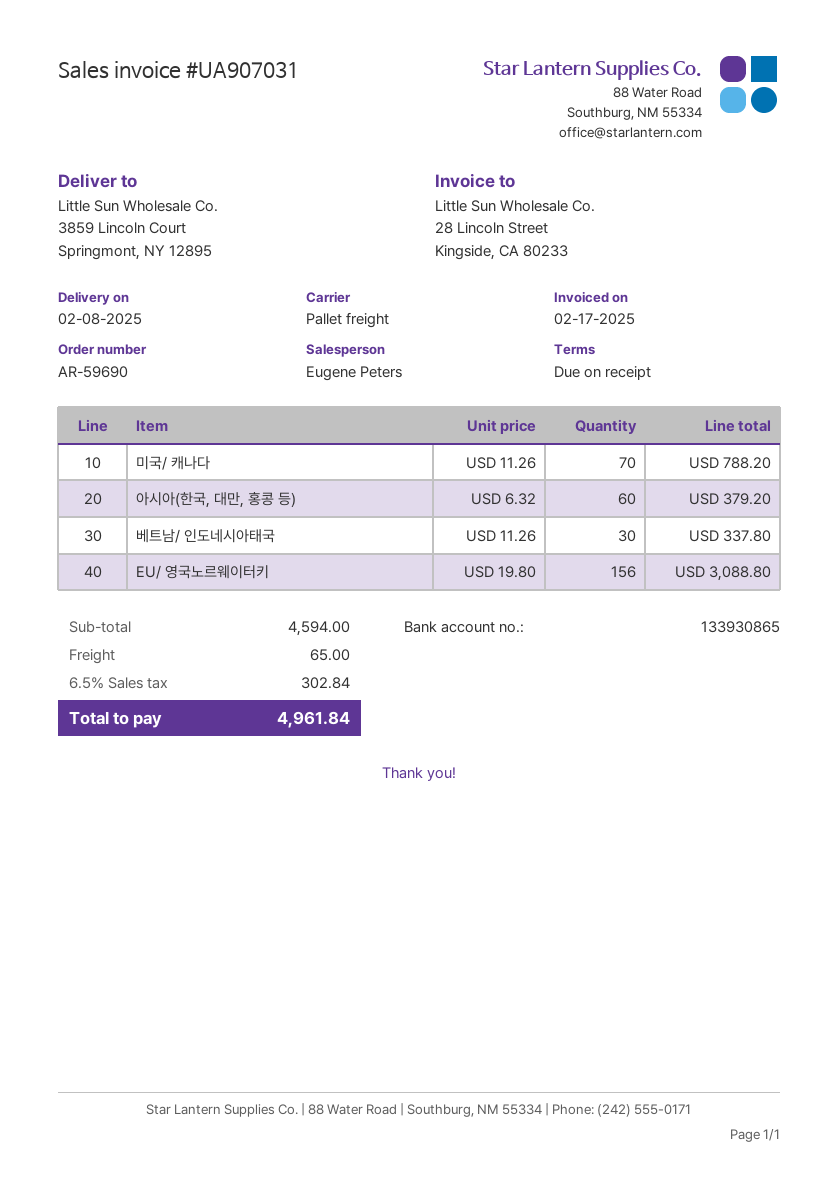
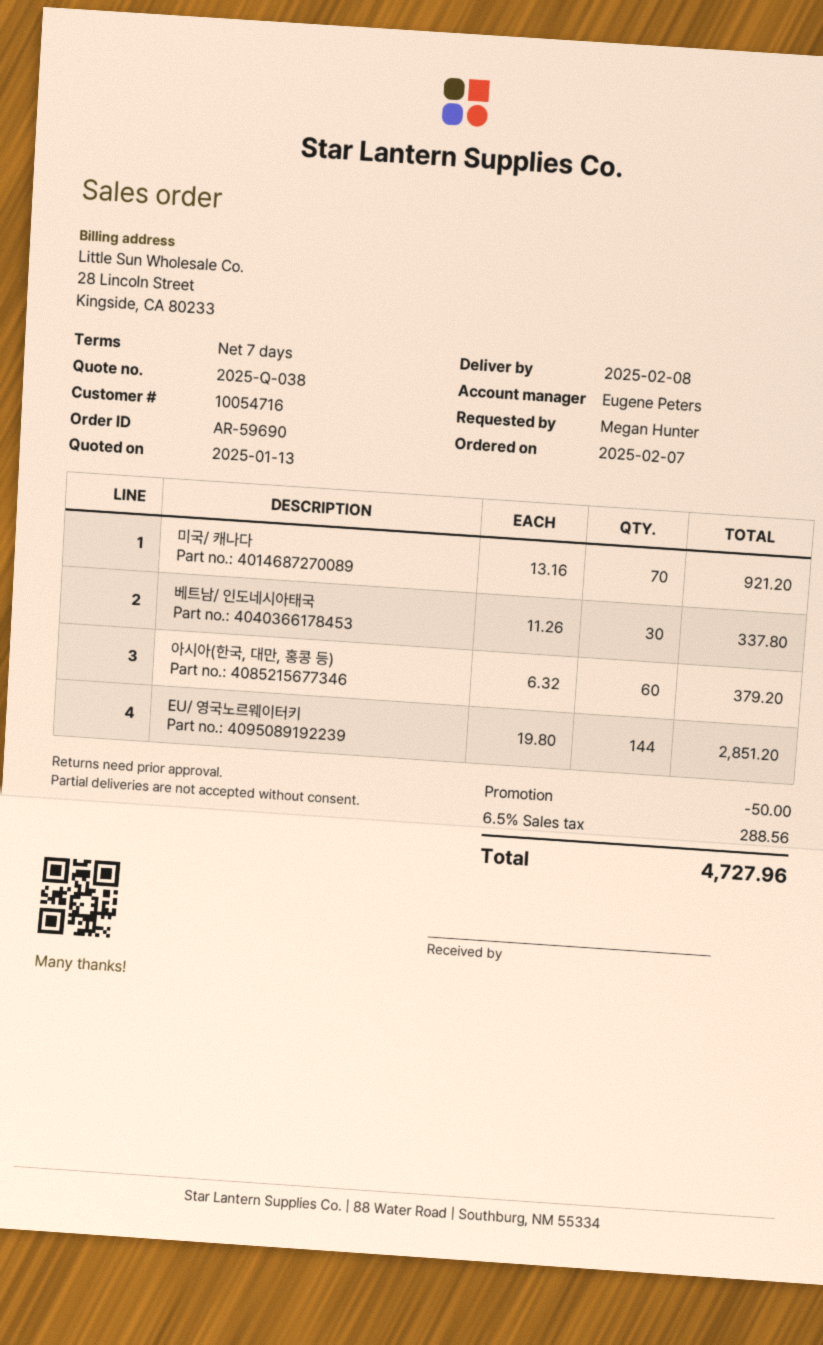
payment terms: on receipt -> 7 days
미국/ 캐나다: 70 x 11.26 = 788.20 -> 70 x 13.16 = 921.20
EU/ 영국노르웨이터키: 156 x 19.80 = 3088.80 -> 144 x 19.80 = 2851.20
discount: none -> 50.00
shipping: 65.00 -> none
tax: 6.5% = 302.84 -> 6.5% = 288.56
total: 4961.84 -> 4727.96

